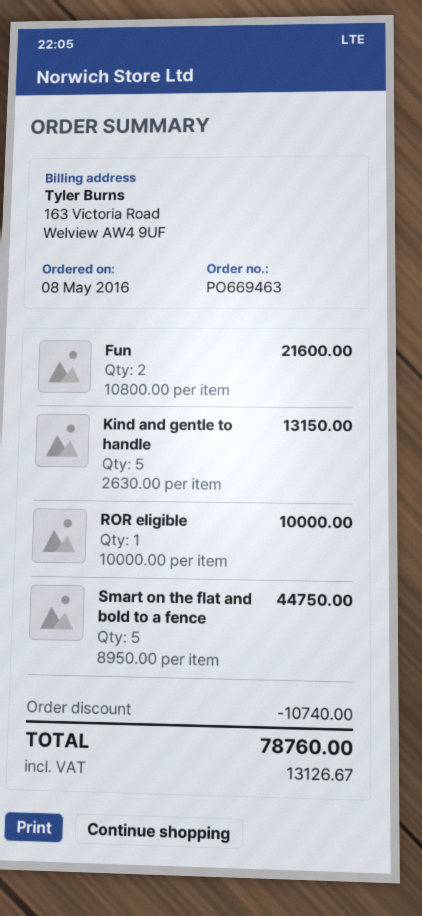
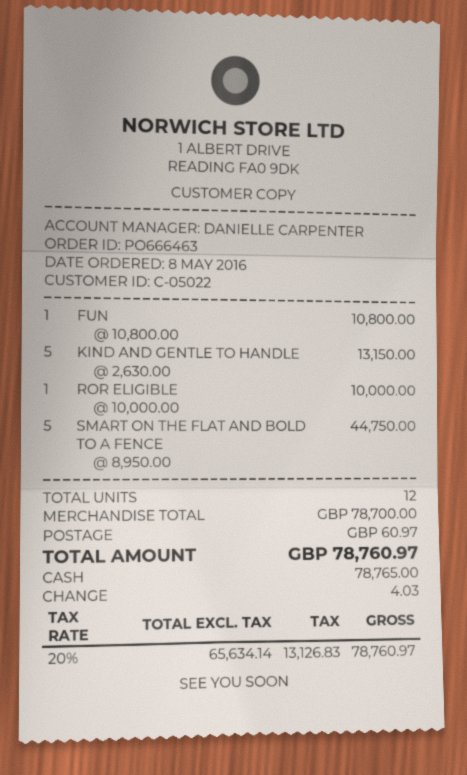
order number: PO669463 -> PO666463
Fun: 2 x 10800.00 = 21600.00 -> 1 x 10800.00 = 10800.00
discount: 10740.00 -> none
shipping: none -> 60.97
tax: 13126.67 -> 13126.83
total: 78760.00 -> 78760.97

